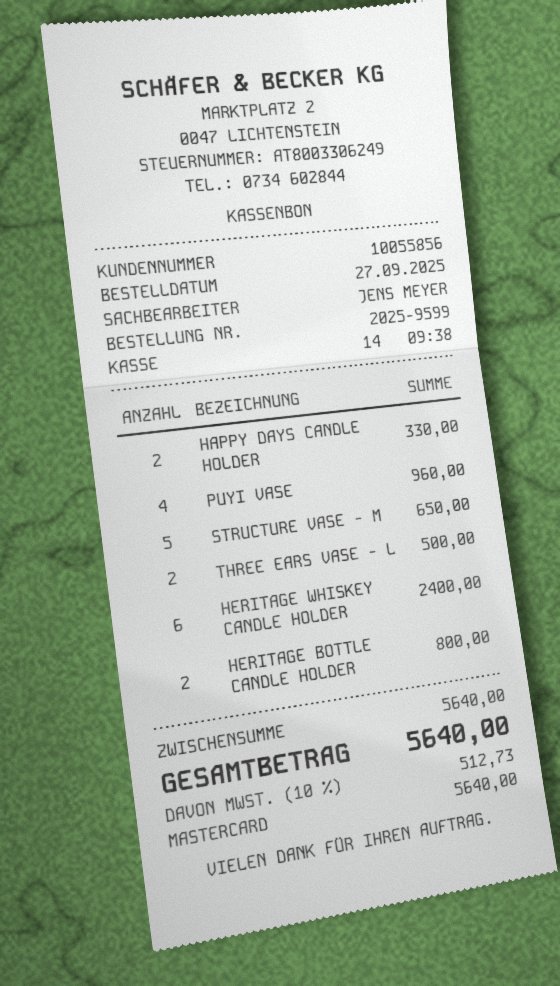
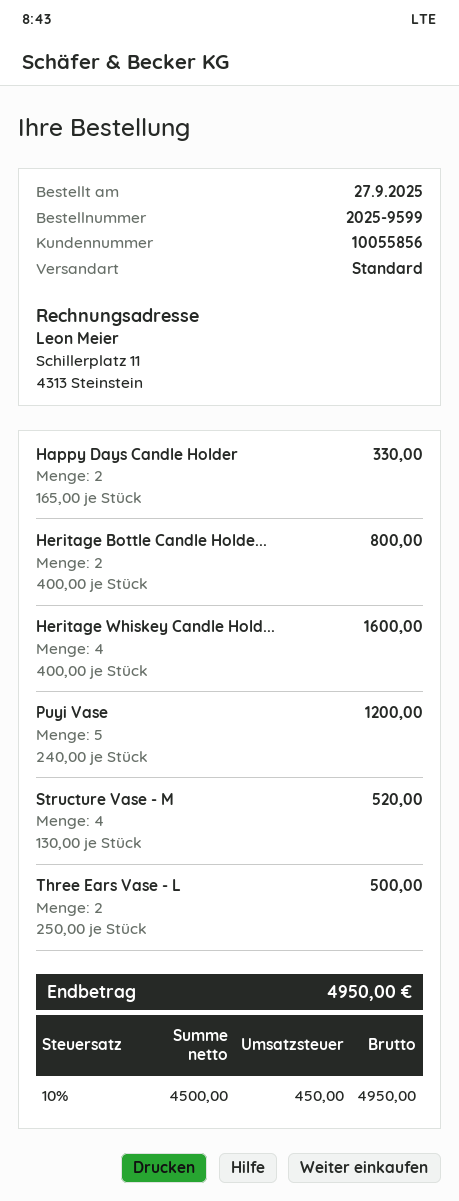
PUYI VASE: 4 for 960.00 -> 5 for 1200.00
STRUCTURE VASE - M: 5 for 650.00 -> 4 for 520.00
HERITAGE WHISKEY CANDLE HOLDER: 6 for 2400.00 -> 4 for 1600.00
tax: 10% = 512.73 -> 10% = 450.00
total: 5640.00 -> 4950.00

